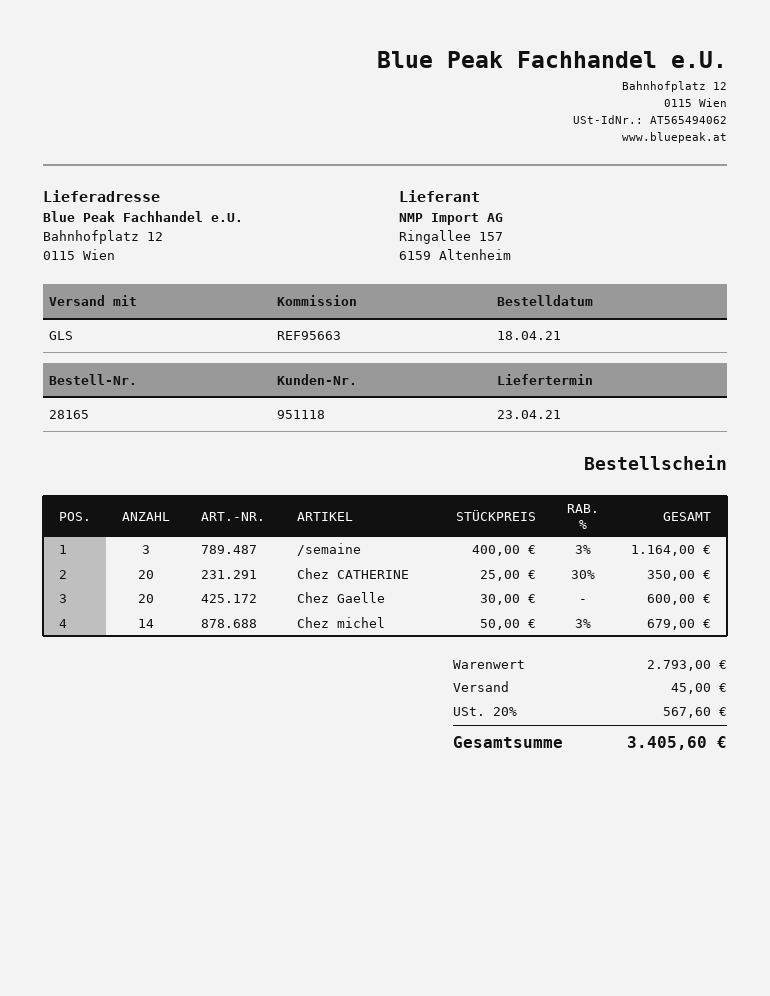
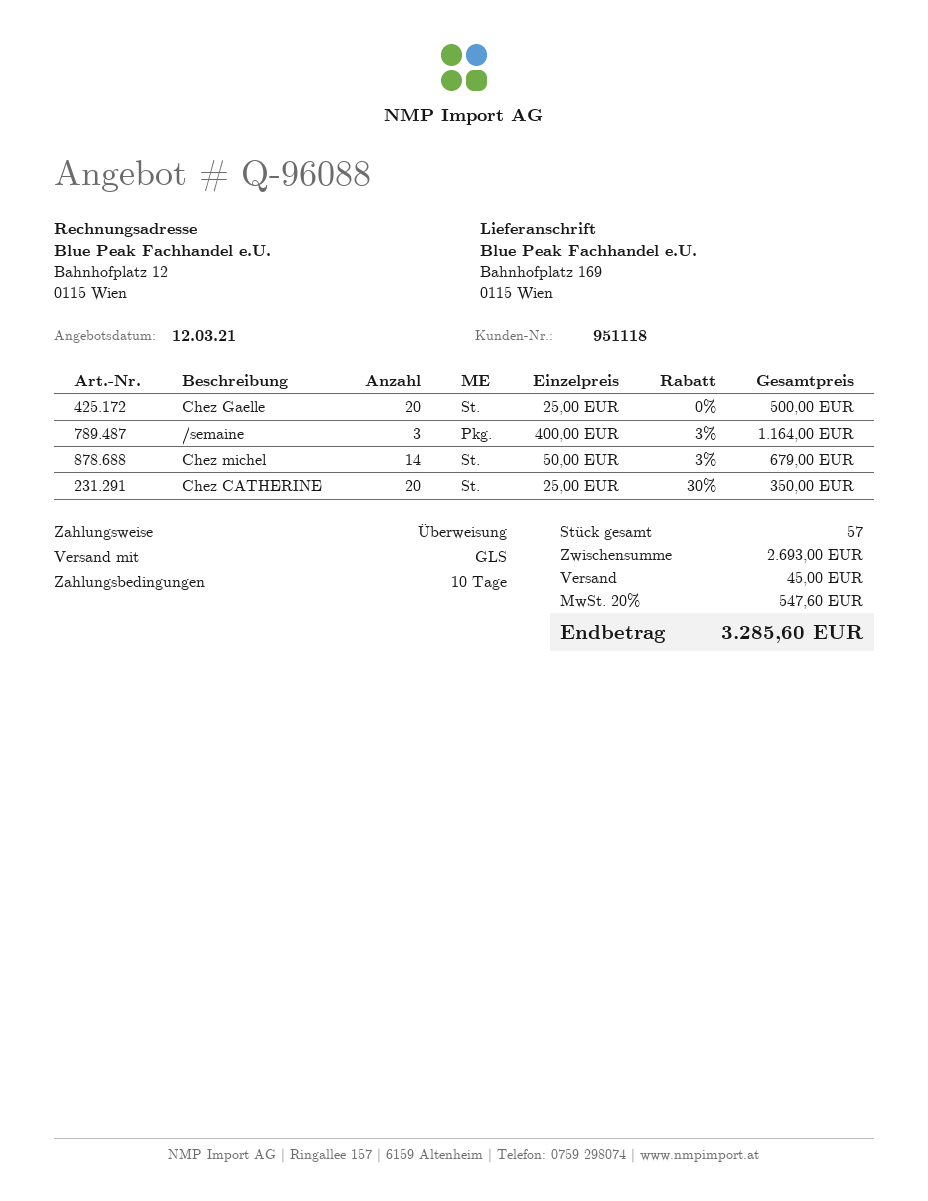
ship to: Bahnhofplatz 12, 0115 Wien -> Bahnhofplatz 169, 0115 Wien
Chez Gaelle: 20 x 30.00 = 600.00 -> 20 x 25.00 = 500.00
subtotal: 2793.00 -> 2693.00
tax: 20% = 567.60 -> 20% = 547.60
total: 3405.60 -> 3285.60

